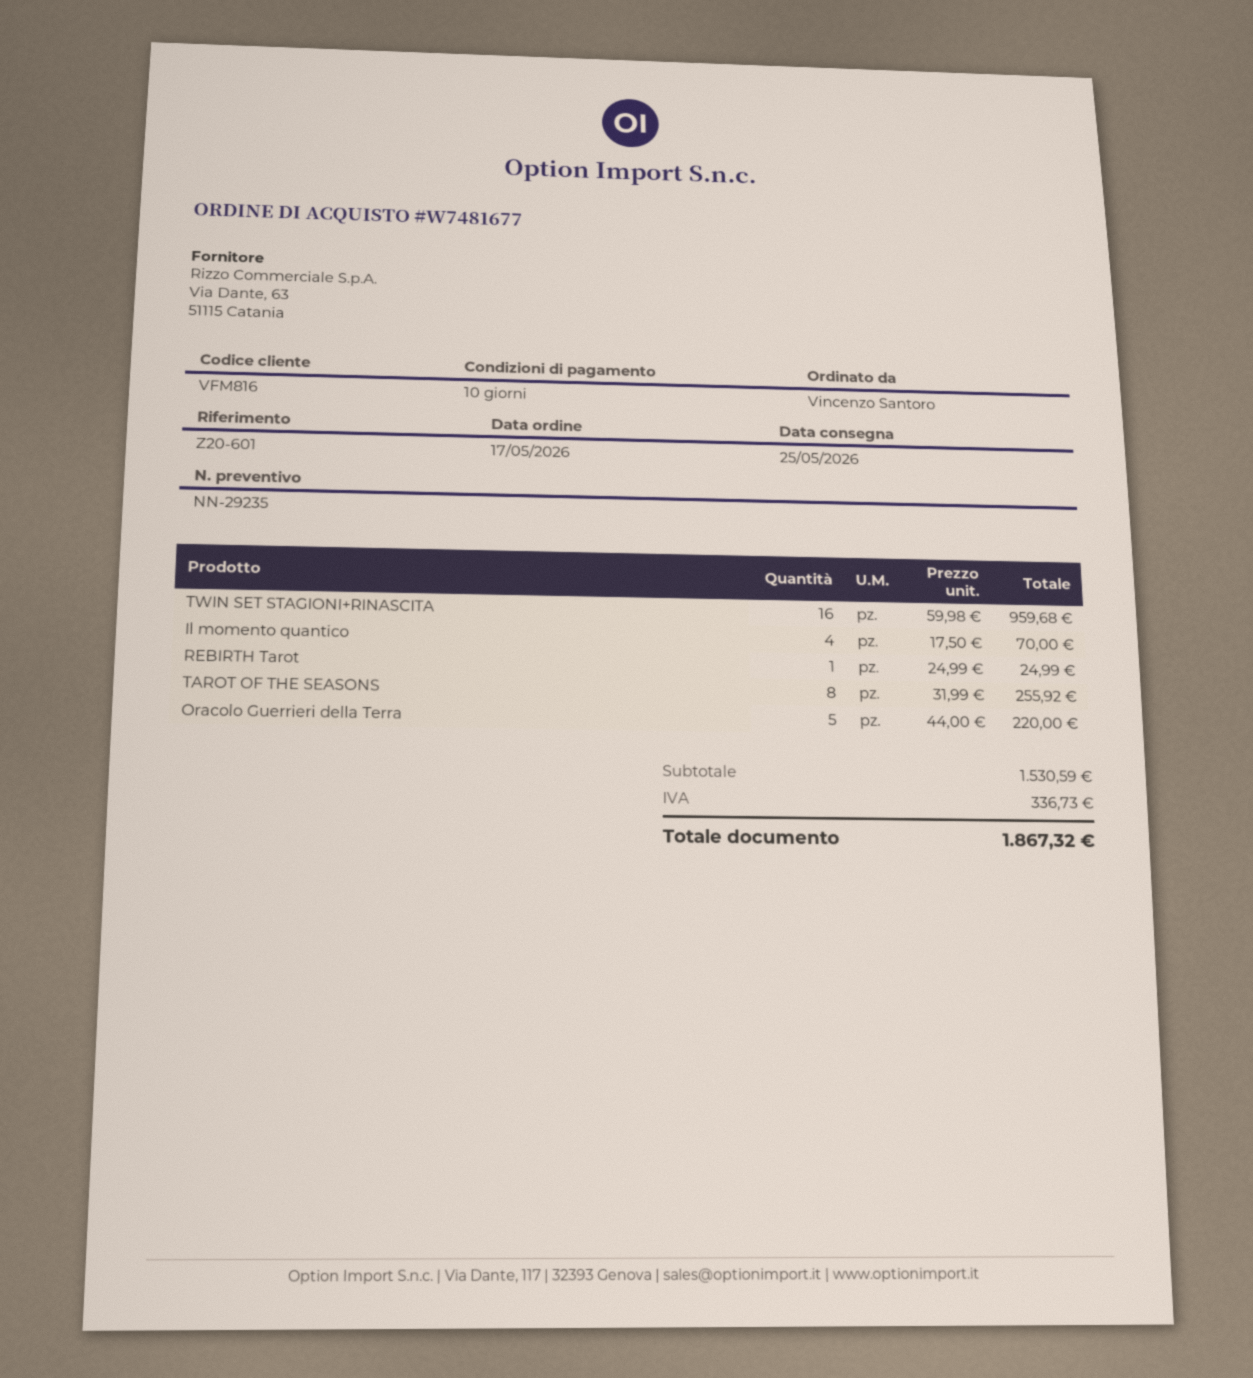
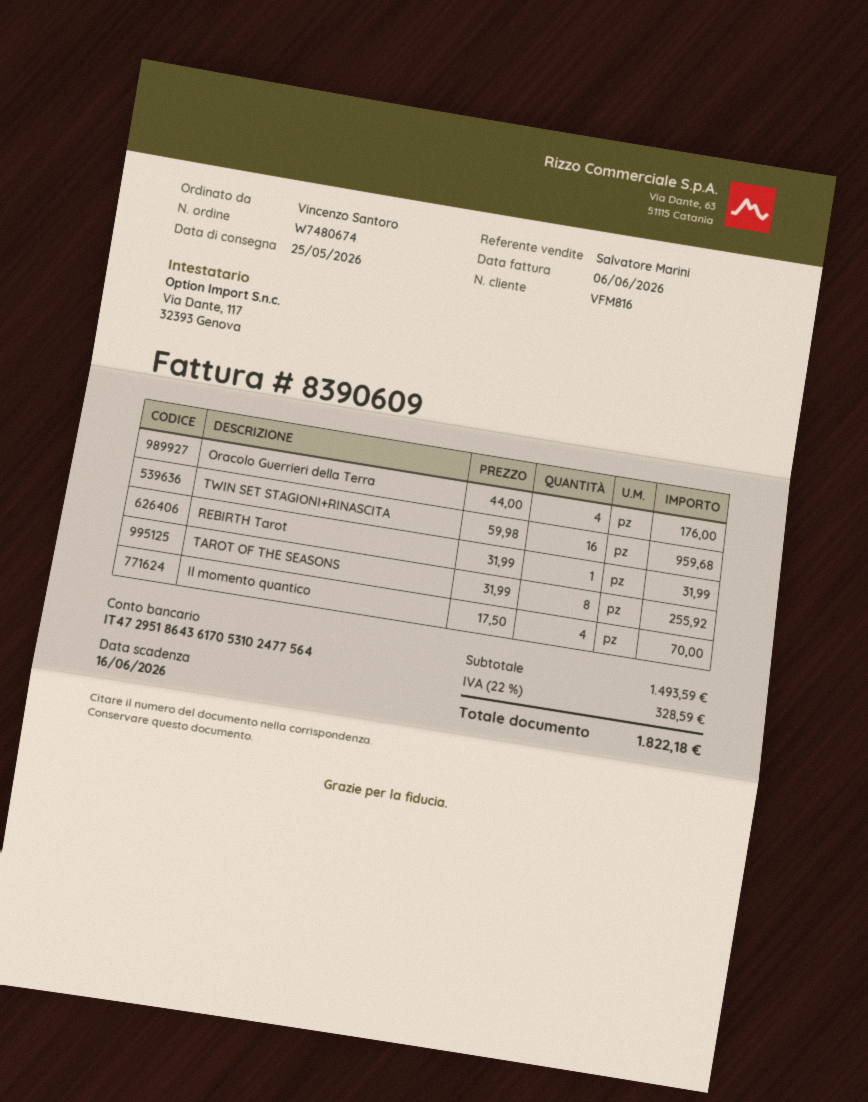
order number: W7481677 -> W7480674
REBIRTH Tarot: 1 x 24.99 = 24.99 -> 1 x 31.99 = 31.99
Oracolo Guerrieri della Terra: 5 x 44.00 = 220.00 -> 4 x 44.00 = 176.00
subtotal: 1530.59 -> 1493.59
tax: 336.73 -> 328.59
total: 1867.32 -> 1822.18

